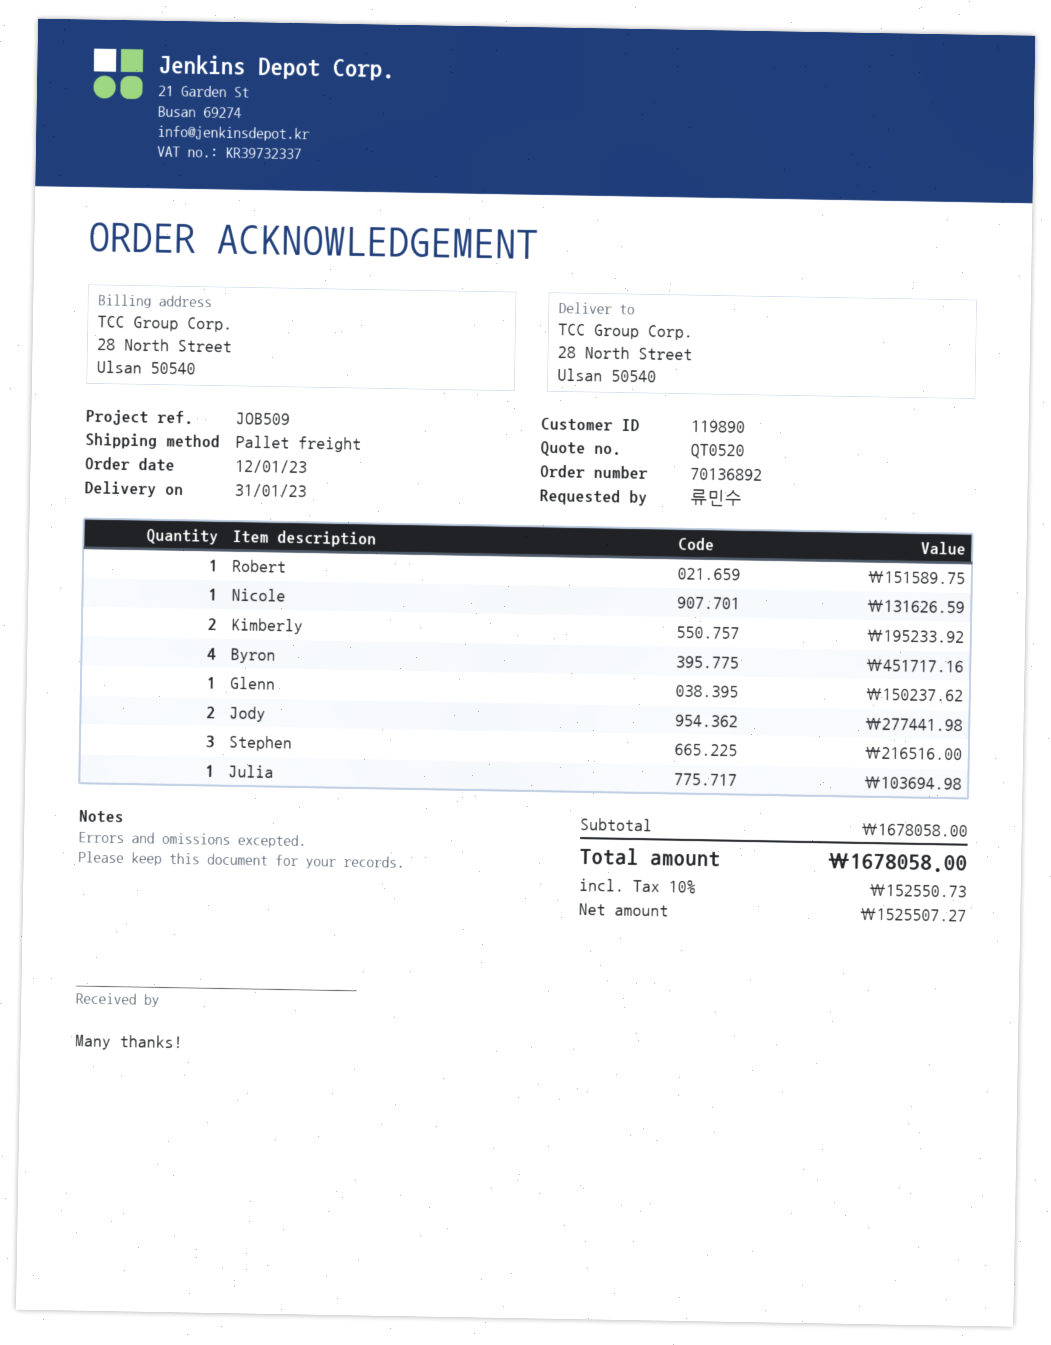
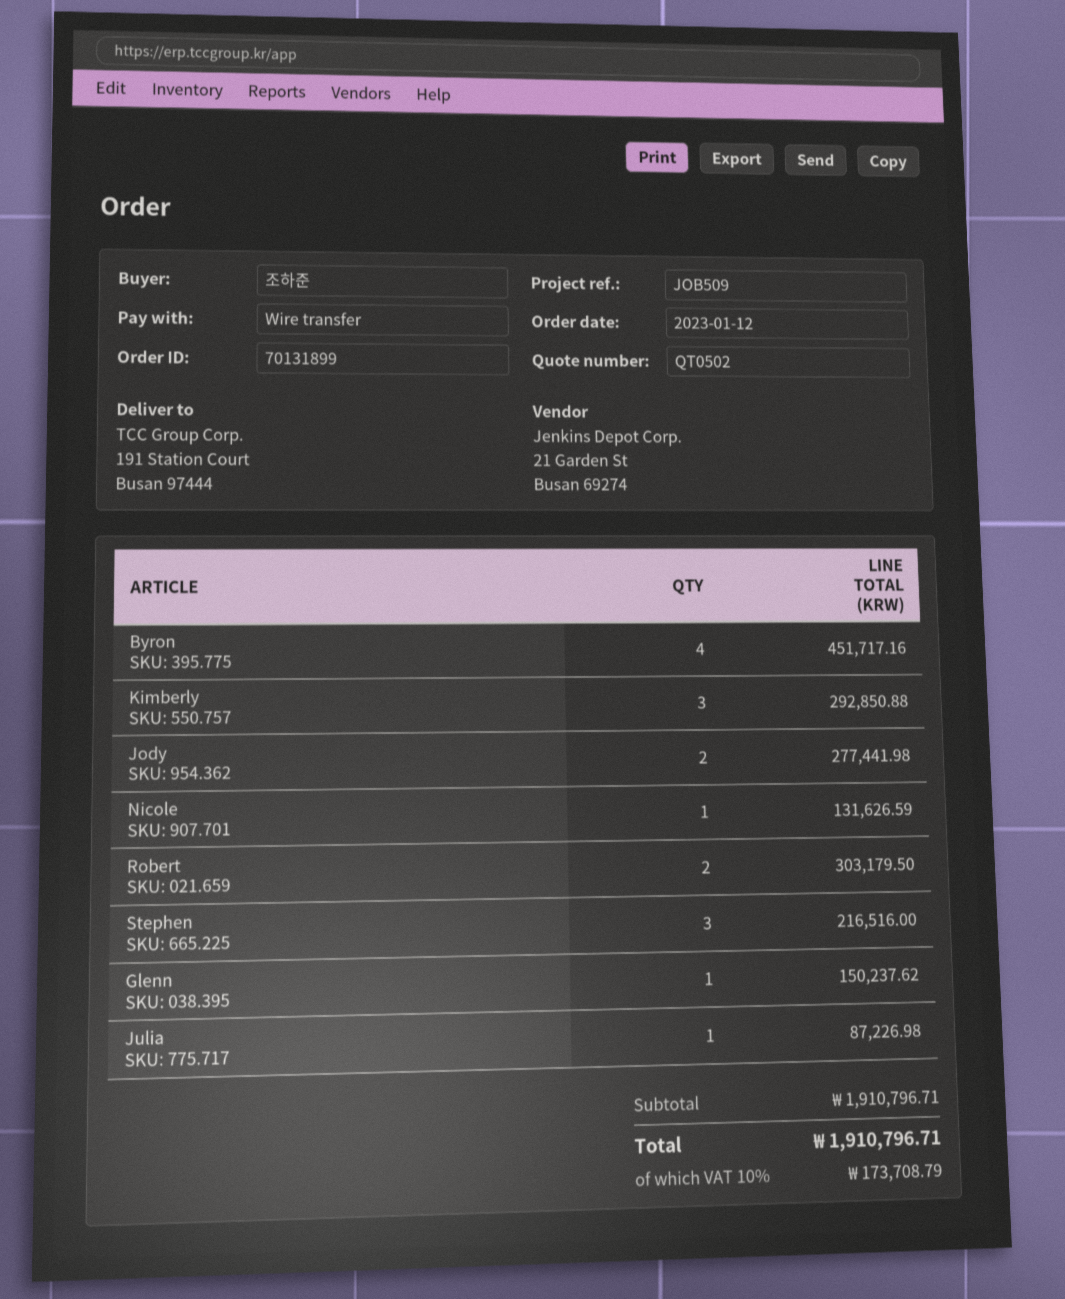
quote number: QT0520 -> QT0502
order number: 70136892 -> 70131899
ordered by: 류민수 -> 조하준
ship to: 28 North Street, Ulsan 50540 -> 191 Station Court, Busan 97444
Robert: 1 for 151589.75 -> 2 for 303179.50
Kimberly: 2 for 195233.92 -> 3 for 292850.88
Julia: 1 for 103694.98 -> 1 for 87226.98
subtotal: 1678058.00 -> 1910796.71
tax: 10% = 152550.73 -> 10% = 173708.79
total: 1678058.00 -> 1910796.71

